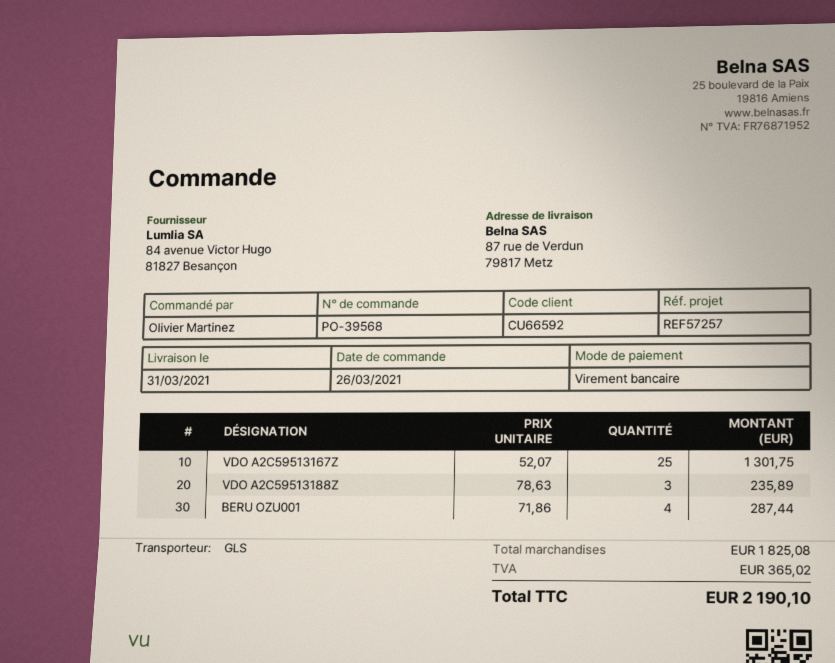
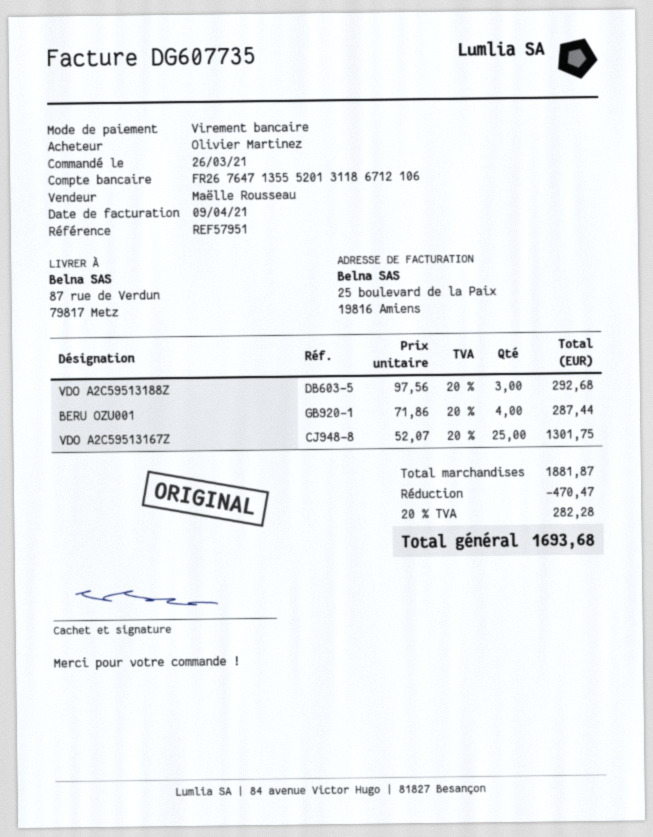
reference: REF57257 -> REF57951
VDO A2C59513188Z: 3 x 78.63 = 235.89 -> 3 x 97.56 = 292.68
subtotal: 1825.08 -> 1881.87
discount: none -> 470.47
tax: 365.02 -> 282.28
total: 2190.10 -> 1693.68

